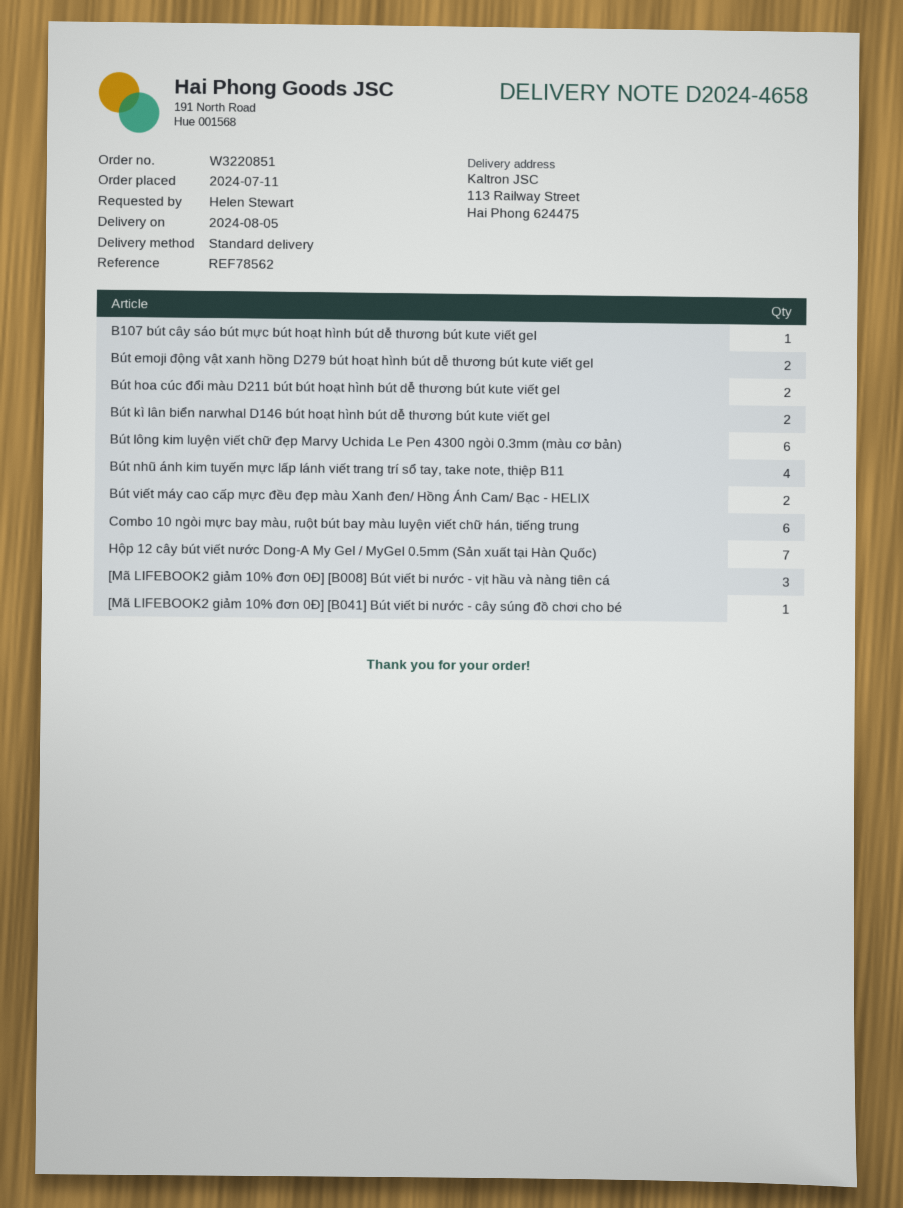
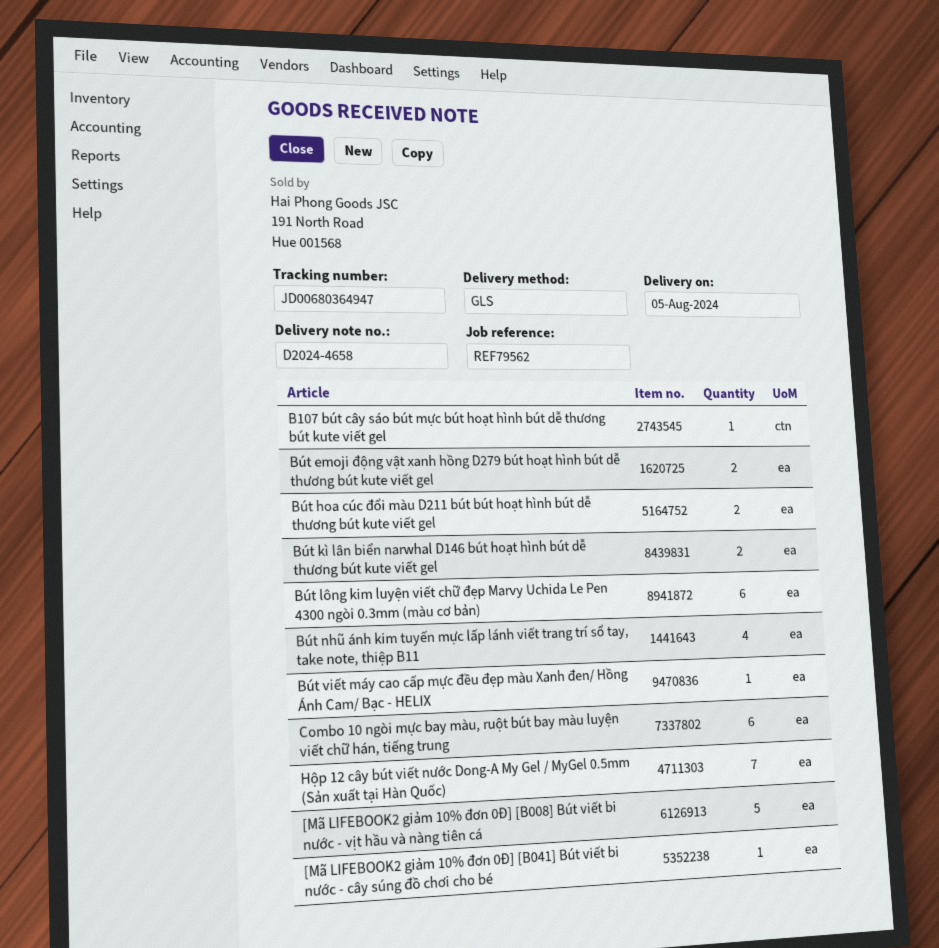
reference: REF78562 -> REF79562
shipping method: standard -> GLS
Bút viết máy cao cấp mực đều đẹp màu Xanh đen/ Hồng Ánh Cam/ Bạc - HELIX: 2 -> 1
[Mã LIFEBOOK2 giảm 10% đơn 0Đ] [B008] Bút viết bi nước - vịt hầu và nàng tiên cá: 3 -> 5

